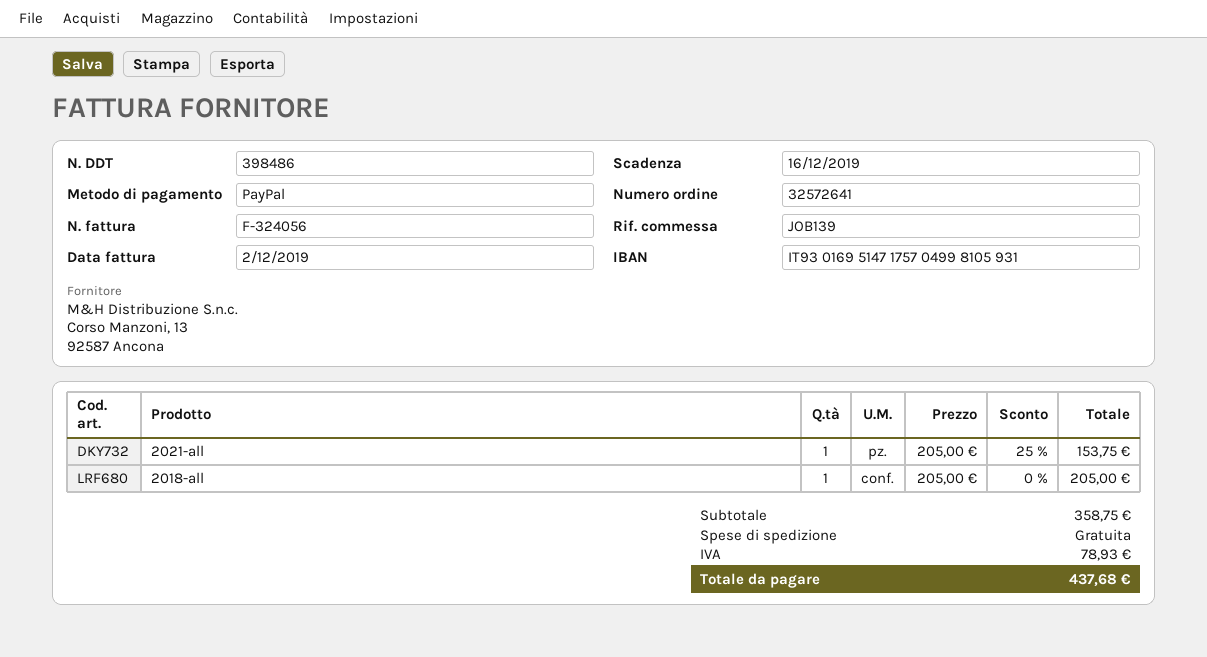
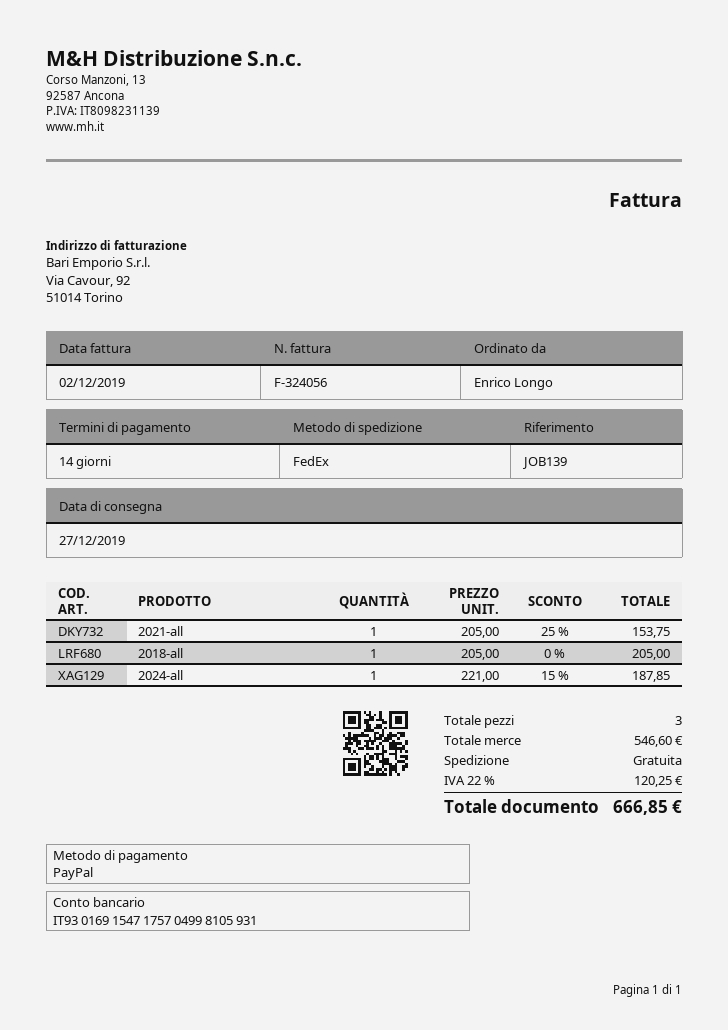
bank account: IT9301695147175704998105931 -> IT9301691547175704998105931
2024-all: none -> 1 x 221.00 - 15% = 187.85
subtotal: 358.75 -> 546.60
tax: 78.93 -> 120.25
total: 437.68 -> 666.85

